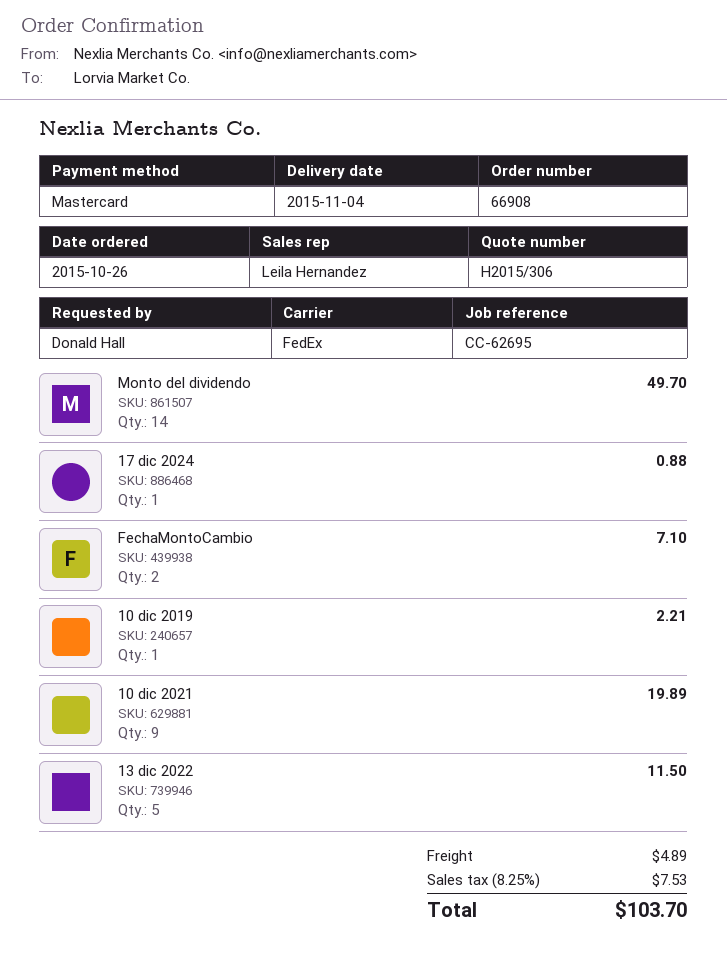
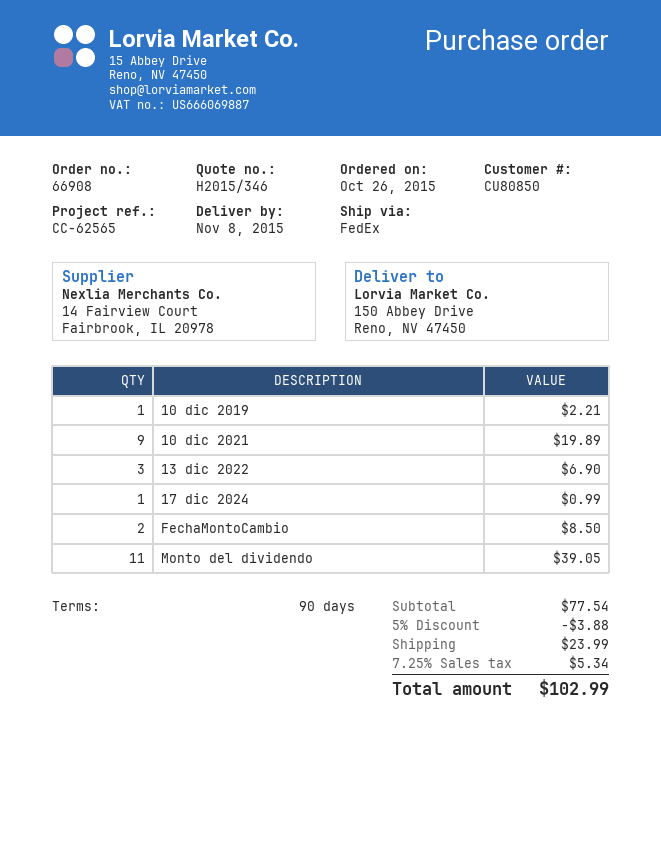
quote number: H2015/306 -> H2015/346
delivery date: 2015-11-04 -> 2015-11-08
reference: CC-62695 -> CC-62565
Monto del dividendo: 14 for 49.70 -> 11 for 39.05
17 dic 2024: 1 for 0.88 -> 1 for 0.99
FechaMontoCambio: 2 for 7.10 -> 2 for 8.50
13 dic 2022: 5 for 11.50 -> 3 for 6.90
discount: none -> 5% = 3.88
shipping: 4.89 -> 23.99
tax: 8.25% = 7.53 -> 7.25% = 5.34
total: 103.70 -> 102.99

